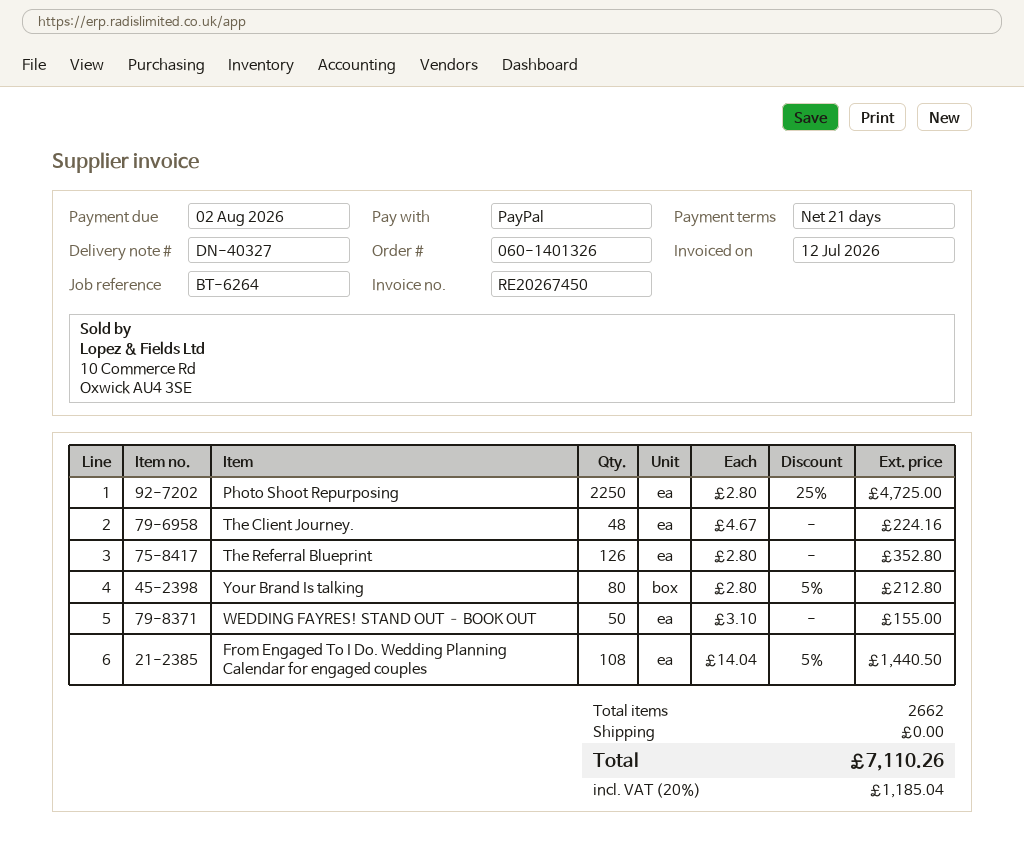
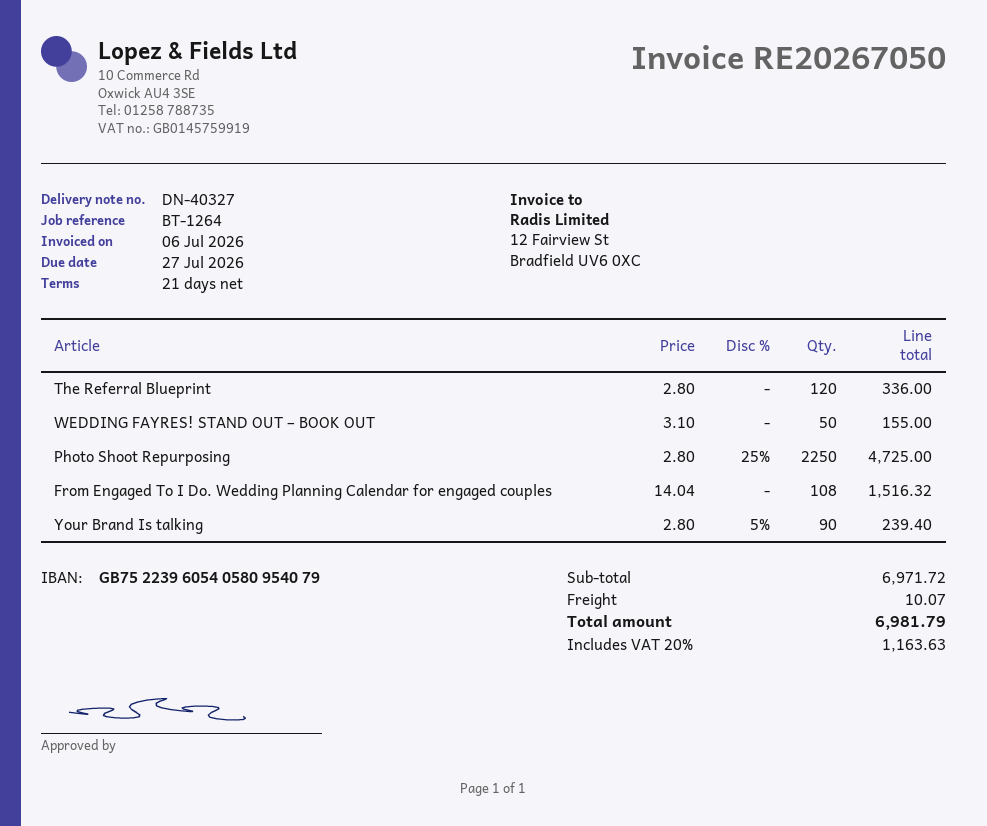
invoice number: RE20267450 -> RE20267050
invoice date: 2026-07-12 -> 2026-07-06
due date: 2026-08-02 -> 2026-07-27
reference: BT-6264 -> BT-1264
The Client Journey.: 48 x 4.67 = 224.16 -> none
The Referral Blueprint: 126 x 2.80 = 352.80 -> 120 x 2.80 = 336.00
Your Brand Is talking: 80 x 2.80 - 5% = 212.80 -> 90 x 2.80 - 5% = 239.40
From Engaged To I Do. Wedding Planning Calendar for engaged couples: 108 x 14.04 - 5% = 1440.50 -> 108 x 14.04 = 1516.32
shipping: 0.00 -> 10.07
tax: 20% = 1185.04 -> 20% = 1163.63
total: 7110.26 -> 6981.79

